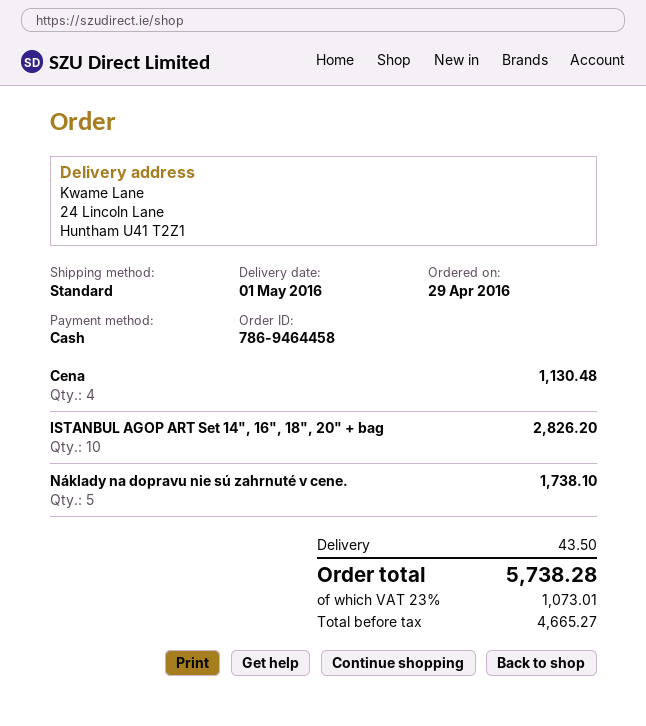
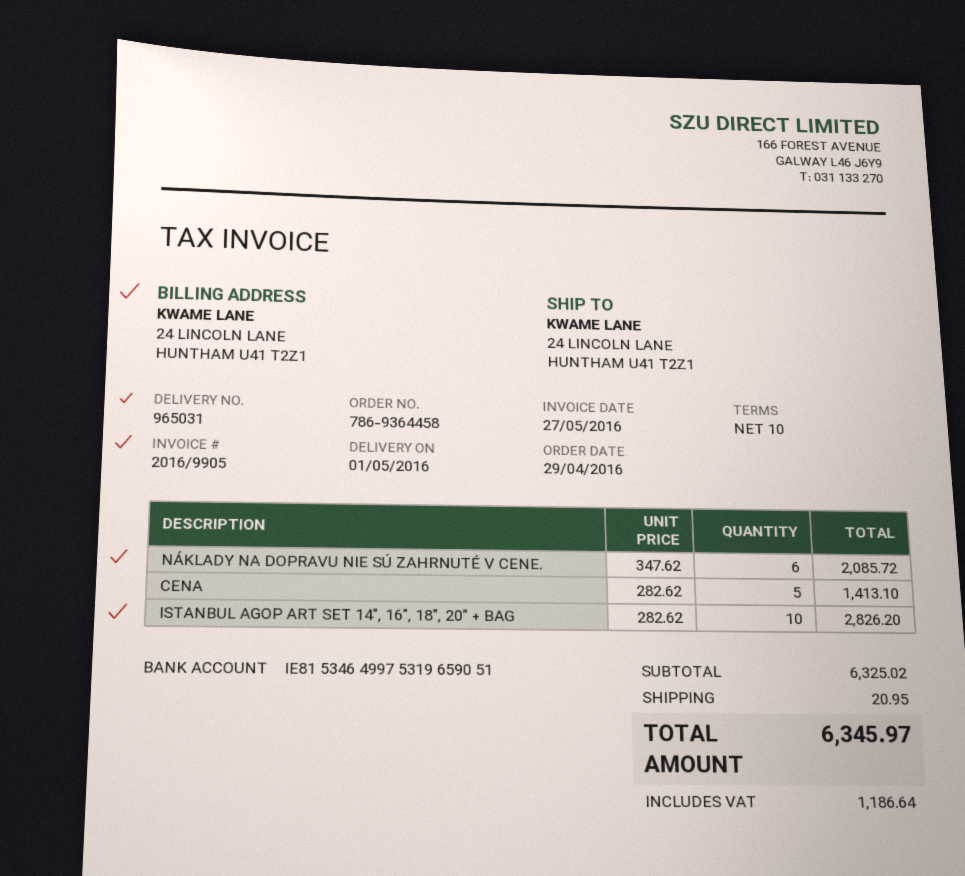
order number: 786-9464458 -> 786-9364458
Cena: 4 for 1130.48 -> 5 for 1413.10
Náklady na dopravu nie sú zahrnuté v cene.: 5 for 1738.10 -> 6 for 2085.72
shipping: 43.50 -> 20.95
tax: 1073.01 -> 1186.64
total: 5738.28 -> 6345.97

